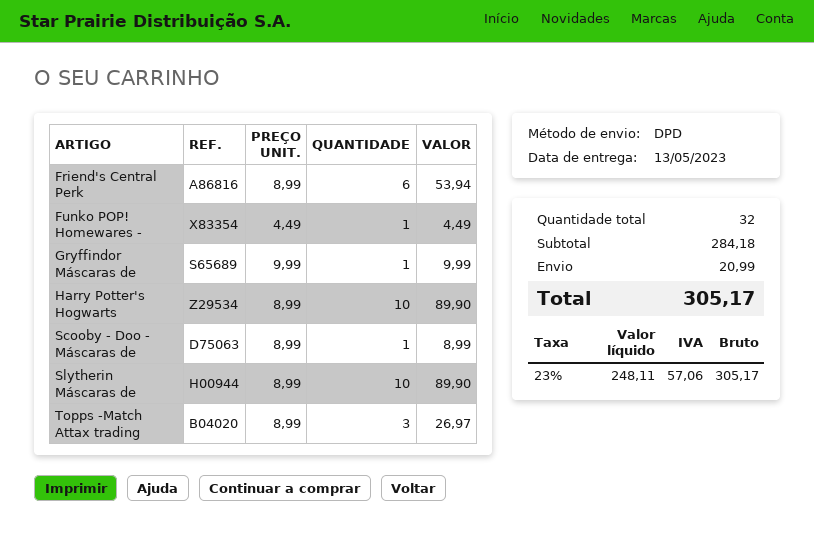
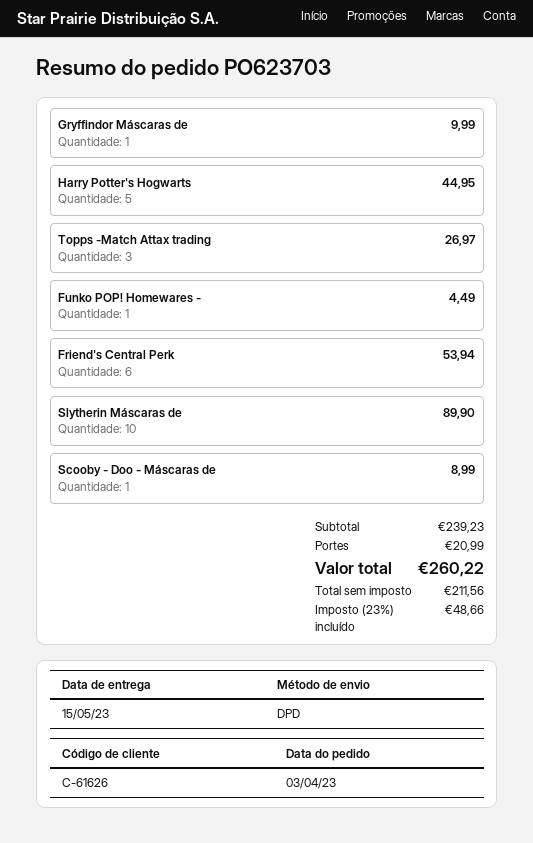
delivery date: 2023-05-13 -> 2023-05-15
Harry Potter's Hogwarts: 10 for 89.90 -> 5 for 44.95
subtotal: 284.18 -> 239.23
net: 248.11 -> 211.56
tax: 23% = 57.06 -> 23% = 48.66
total: 305.17 -> 260.22

